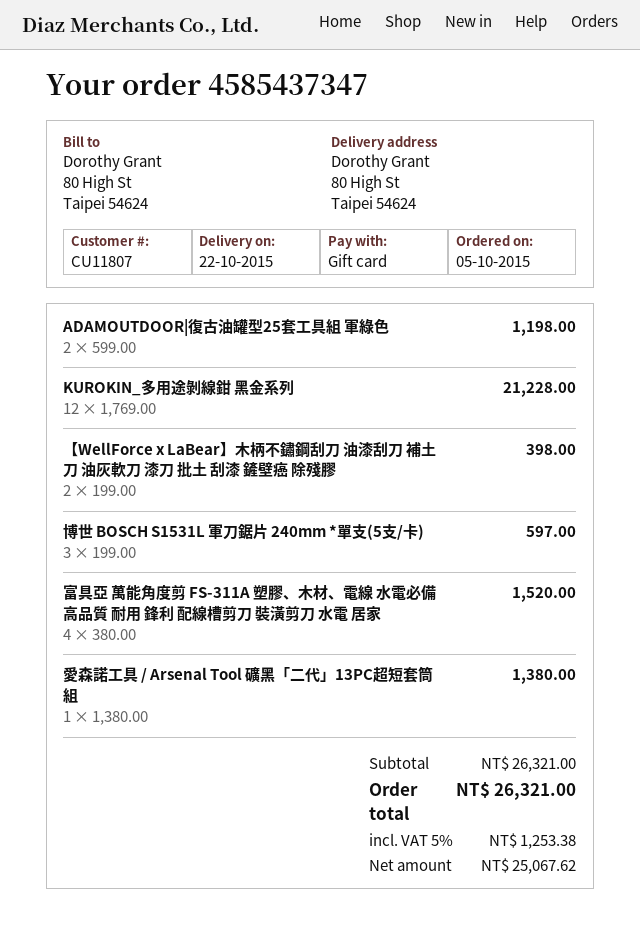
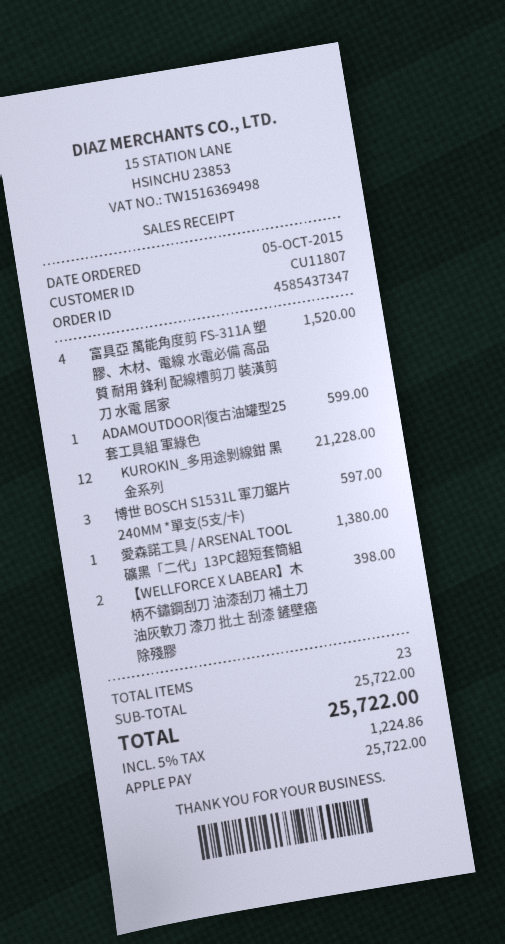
payment method: gift card -> Apple Pay
ADAMOUTDOOR|復古油罐型25套工具組 軍綠色: 2 for 1198.00 -> 1 for 599.00
subtotal: 26321.00 -> 25722.00
tax: 5% = 1253.38 -> 5% = 1224.86
total: 26321.00 -> 25722.00

